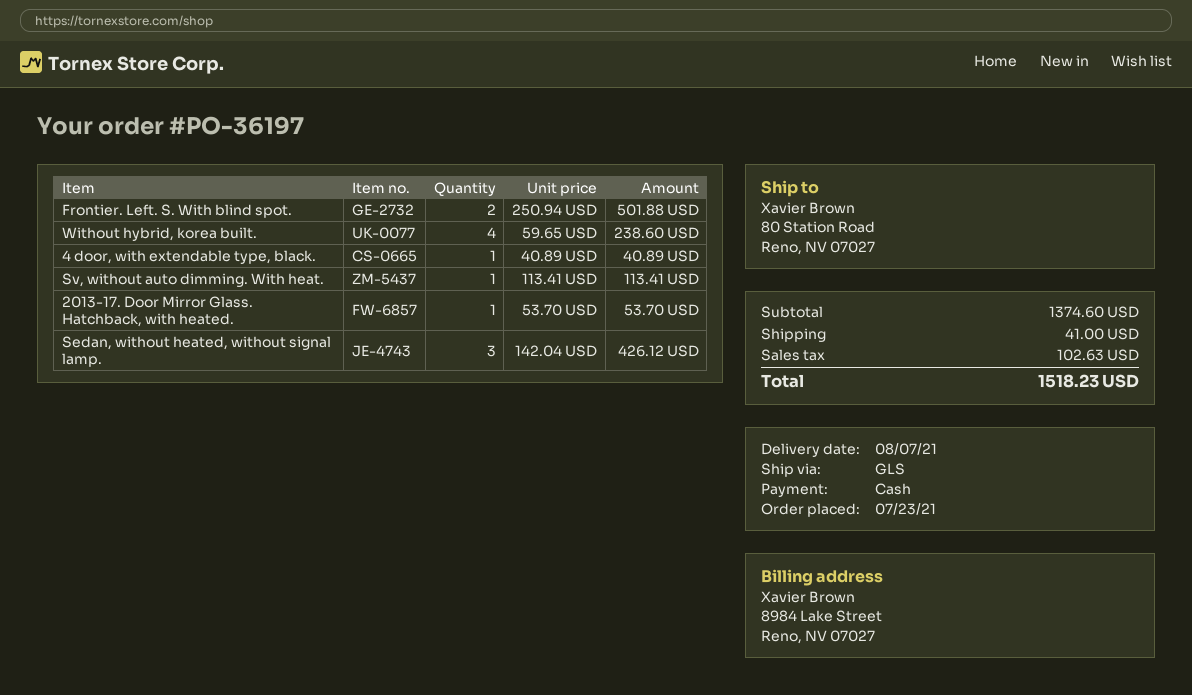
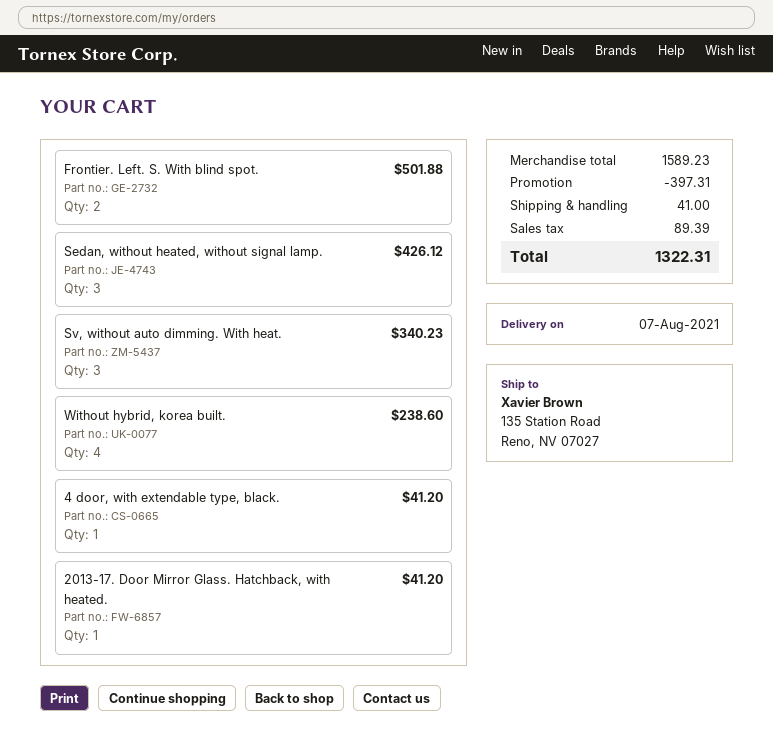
ship to: 80 Station Road, Reno, NV 07027 -> 135 Station Road, Reno, NV 07027
4 door, with extendable type, black.: 1 for 40.89 -> 1 for 41.20
Sv, without auto dimming. With heat.: 1 for 113.41 -> 3 for 340.23
2013-17. Door Mirror Glass. Hatchback, with heated.: 1 for 53.70 -> 1 for 41.20
subtotal: 1374.60 -> 1589.23
discount: none -> 397.31
tax: 102.63 -> 89.39
total: 1518.23 -> 1322.31

